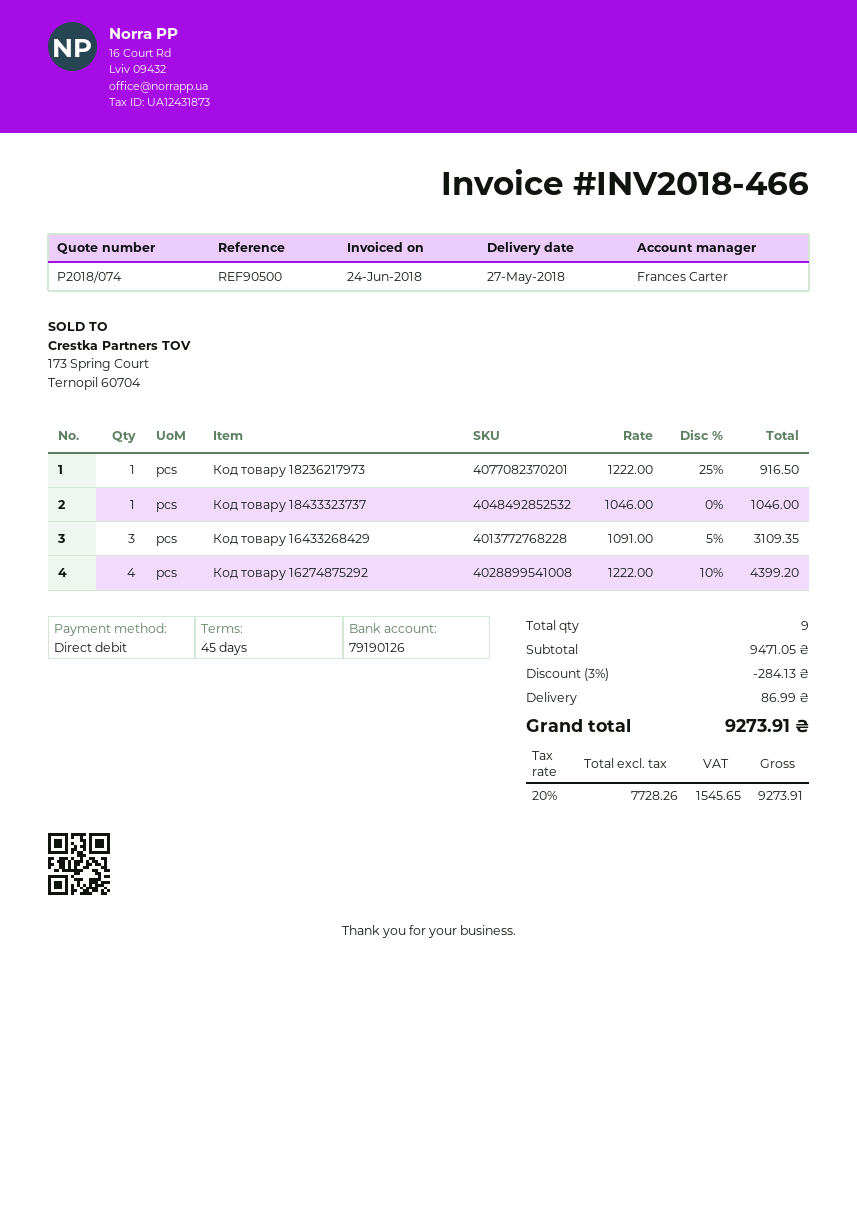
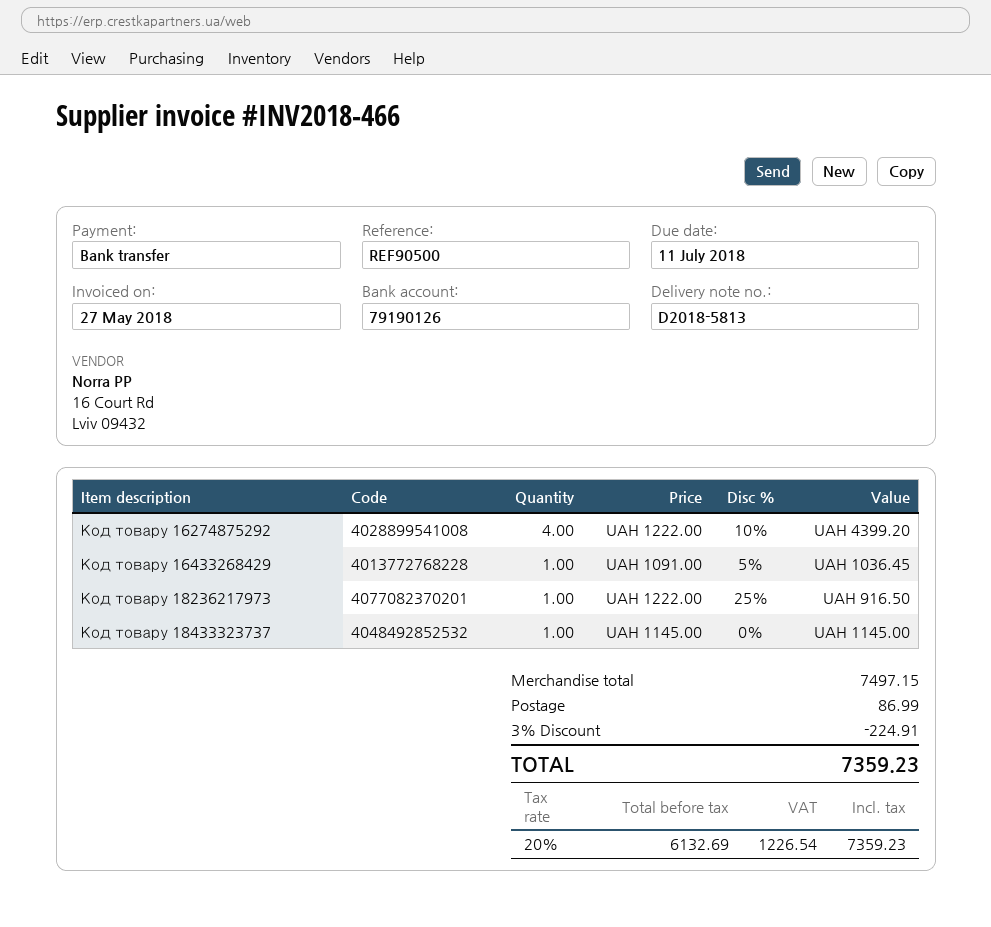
invoice date: 2018-06-24 -> 2018-05-27
payment method: direct debit -> bank transfer
Код товару 18433323737: 1 x 1046.00 = 1046.00 -> 1 x 1145.00 = 1145.00
Код товару 16433268429: 3 x 1091.00 - 5% = 3109.35 -> 1 x 1091.00 - 5% = 1036.45
subtotal: 9471.05 -> 7497.15
discount: 3% = 284.13 -> 3% = 224.91
net: 7728.26 -> 6132.69
tax: 20% = 1545.65 -> 20% = 1226.54
total: 9273.91 -> 7359.23

